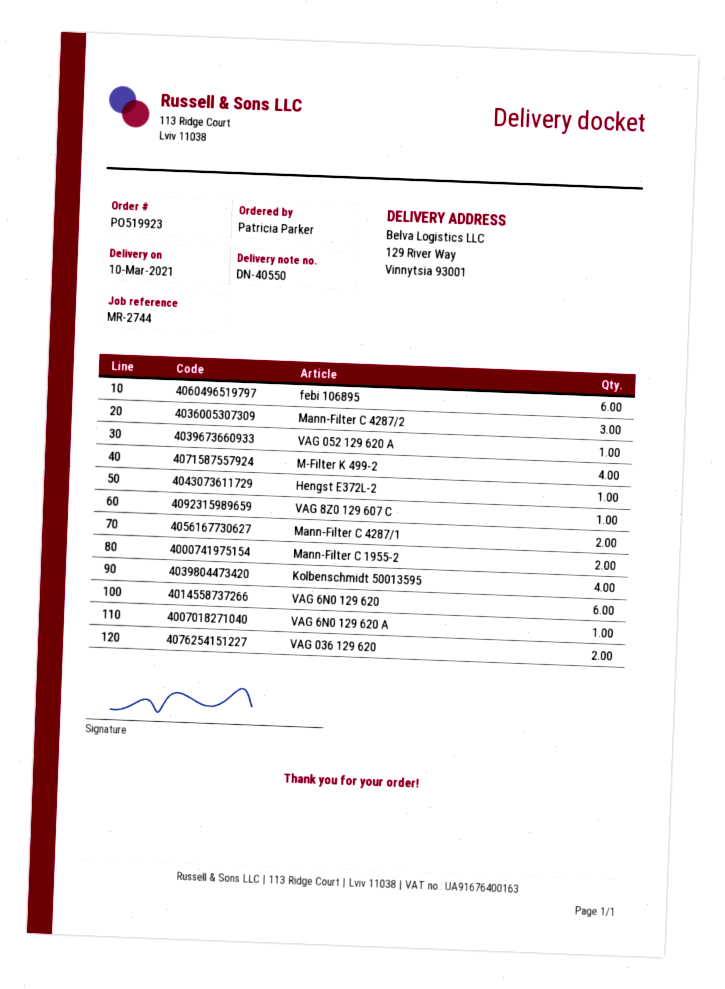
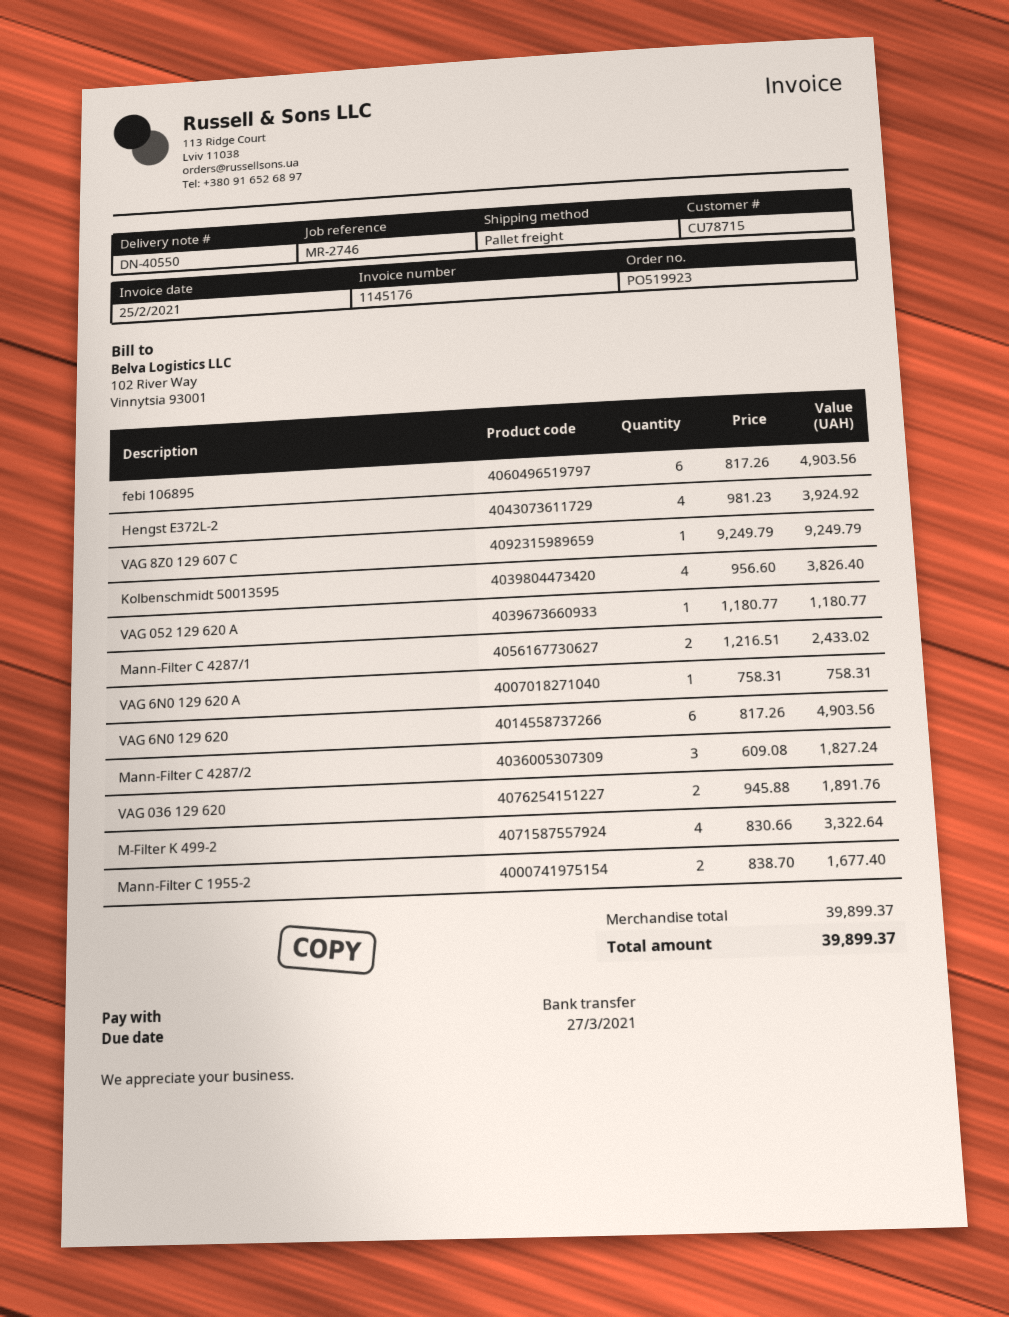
reference: MR-2744 -> MR-2746
Hengst E372L-2: 1 -> 4

